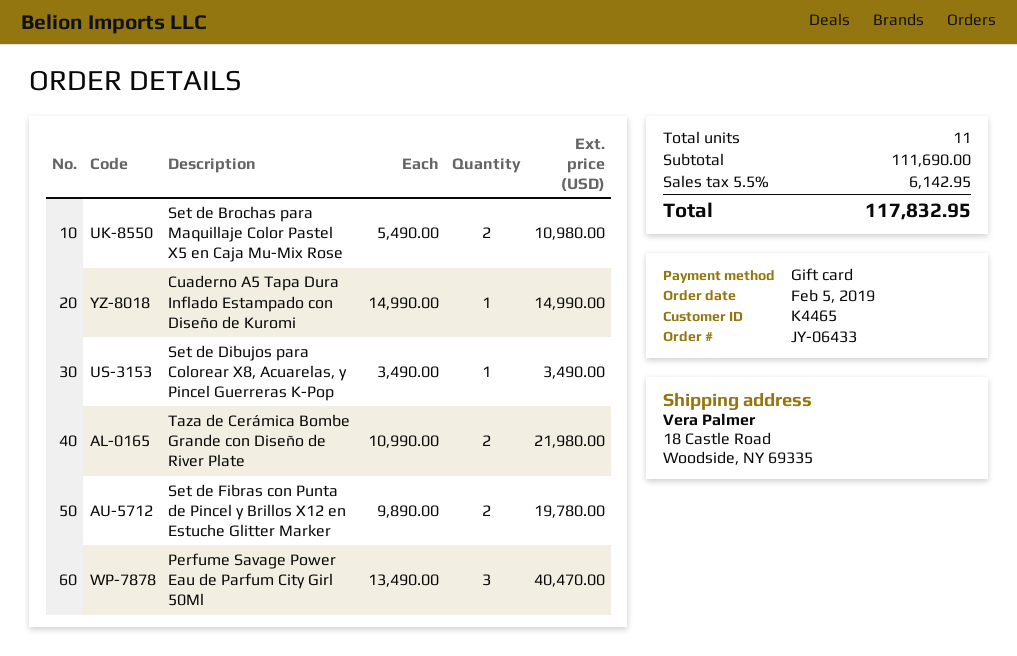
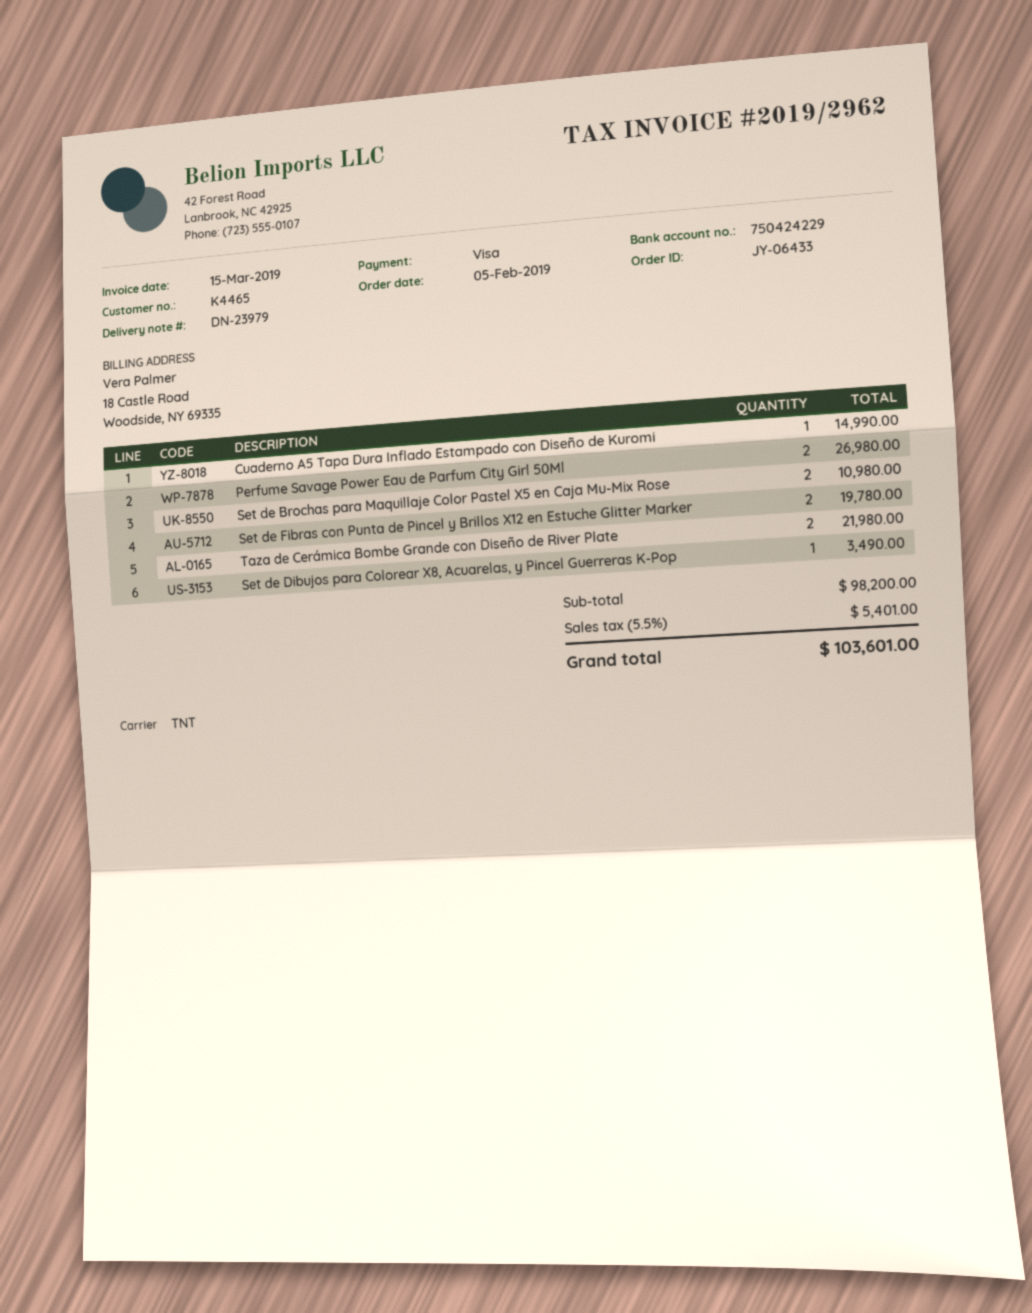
payment method: gift card -> Visa
Perfume Savage Power Eau de Parfum City Girl 50Ml: 3 for 40470.00 -> 2 for 26980.00
subtotal: 111690.00 -> 98200.00
tax: 5.5% = 6142.95 -> 5.5% = 5401.00
total: 117832.95 -> 103601.00

